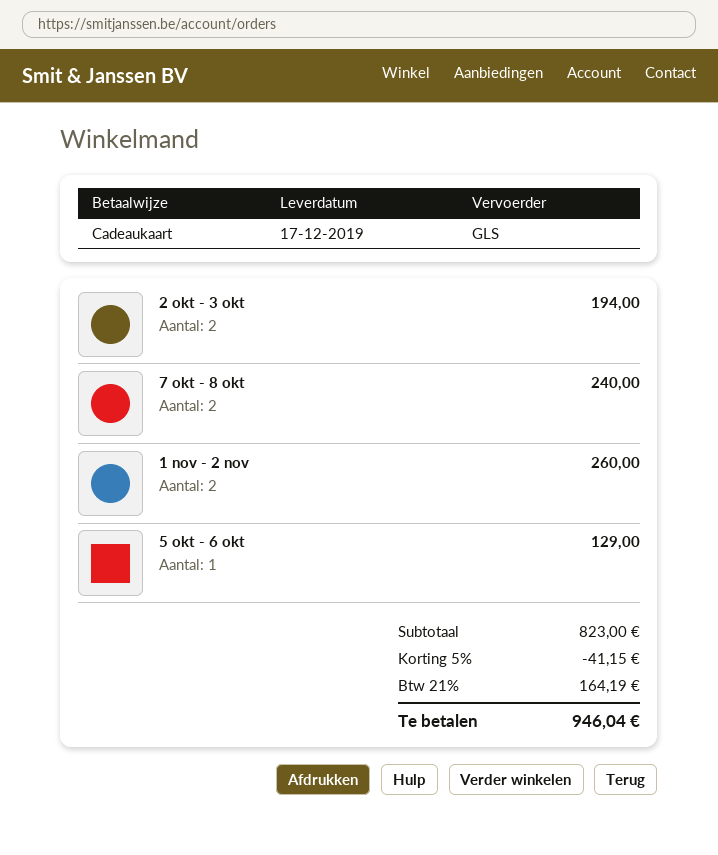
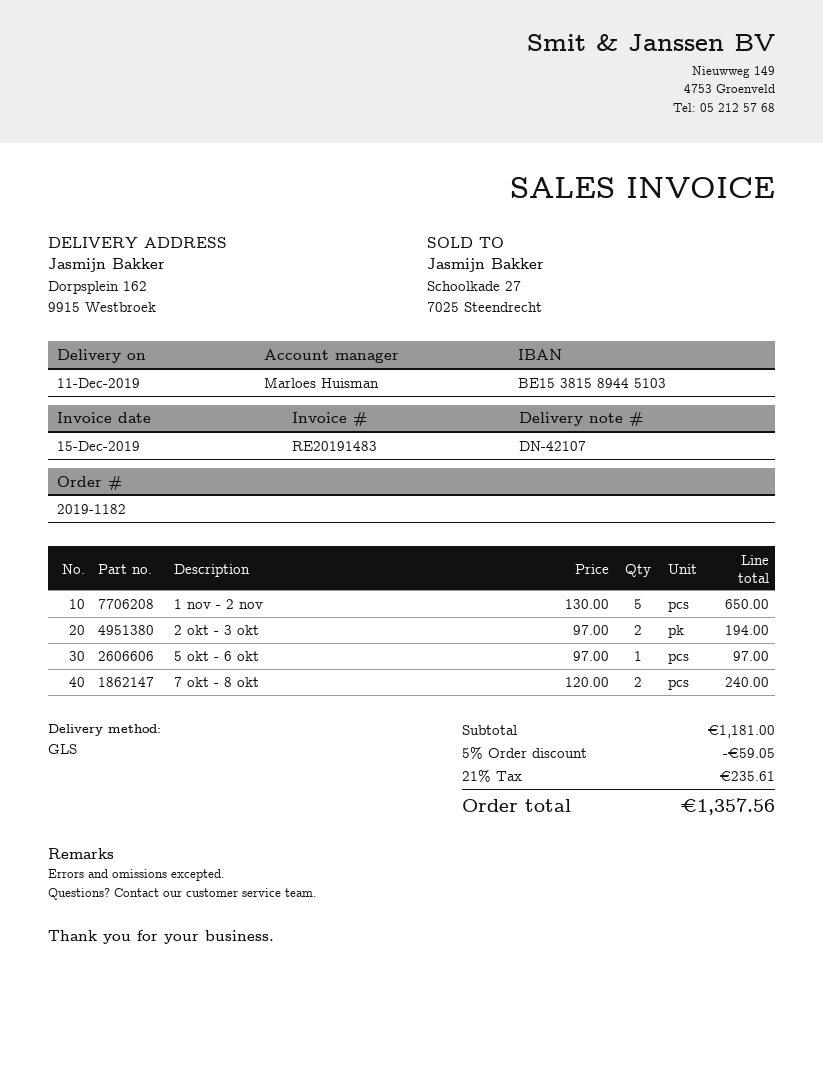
delivery date: 2019-12-17 -> 2019-12-11
1 nov - 2 nov: 2 for 260.00 -> 5 for 650.00
5 okt - 6 okt: 1 for 129.00 -> 1 for 97.00
subtotal: 823.00 -> 1181.00
discount: 5% = 41.15 -> 5% = 59.05
tax: 21% = 164.19 -> 21% = 235.61
total: 946.04 -> 1357.56

